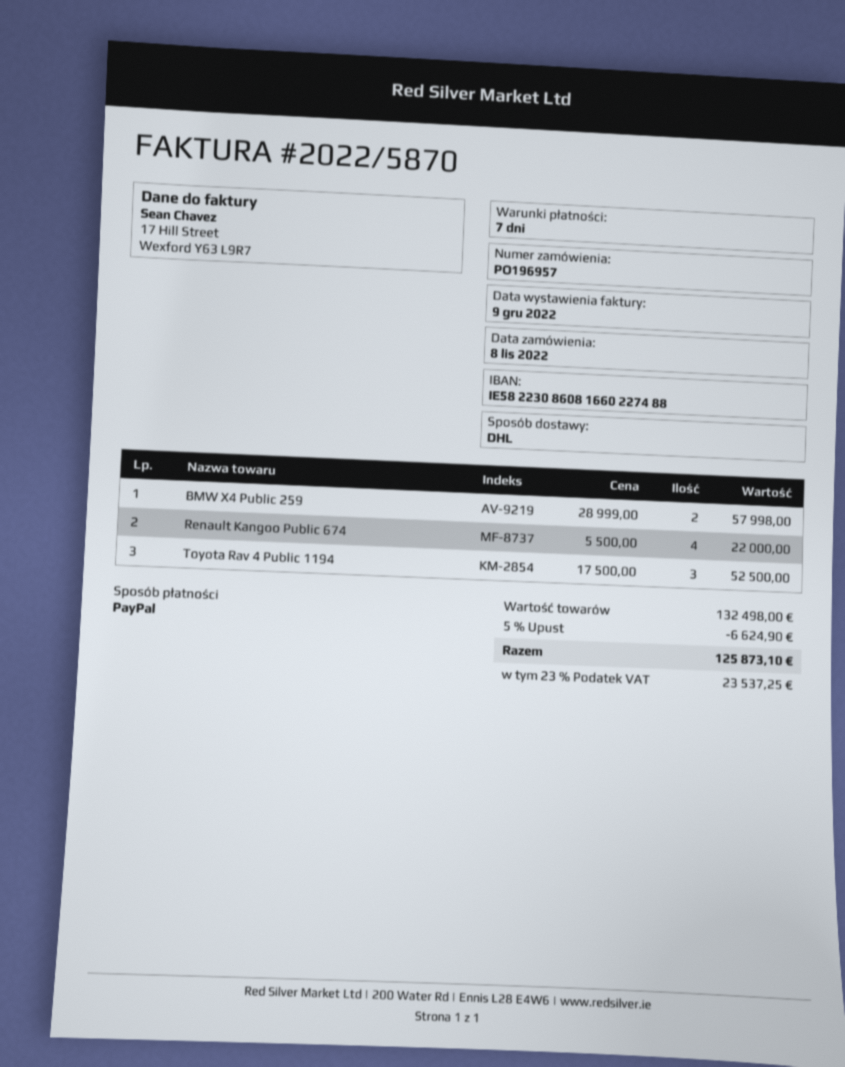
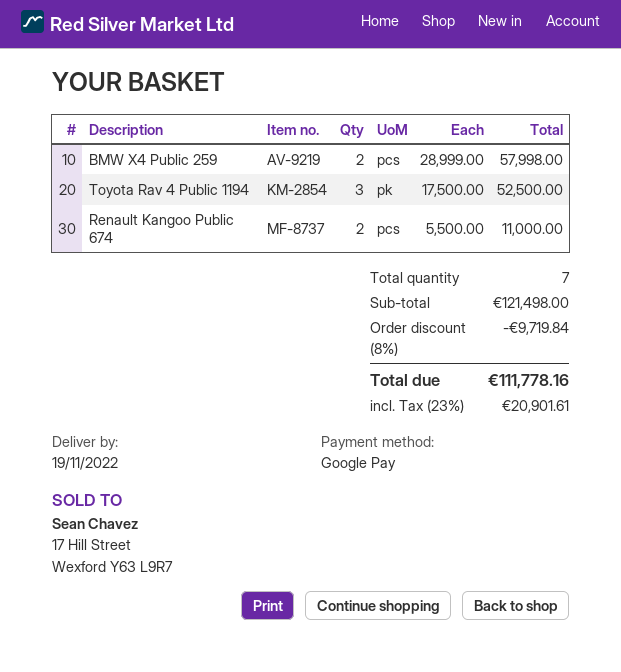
payment method: PayPal -> Google Pay
Renault Kangoo Public 674: 4 x 5500.00 = 22000.00 -> 2 x 5500.00 = 11000.00
subtotal: 132498.00 -> 121498.00
discount: 5% = 6624.90 -> 8% = 9719.84
tax: 23% = 23537.25 -> 23% = 20901.61
total: 125873.10 -> 111778.16

